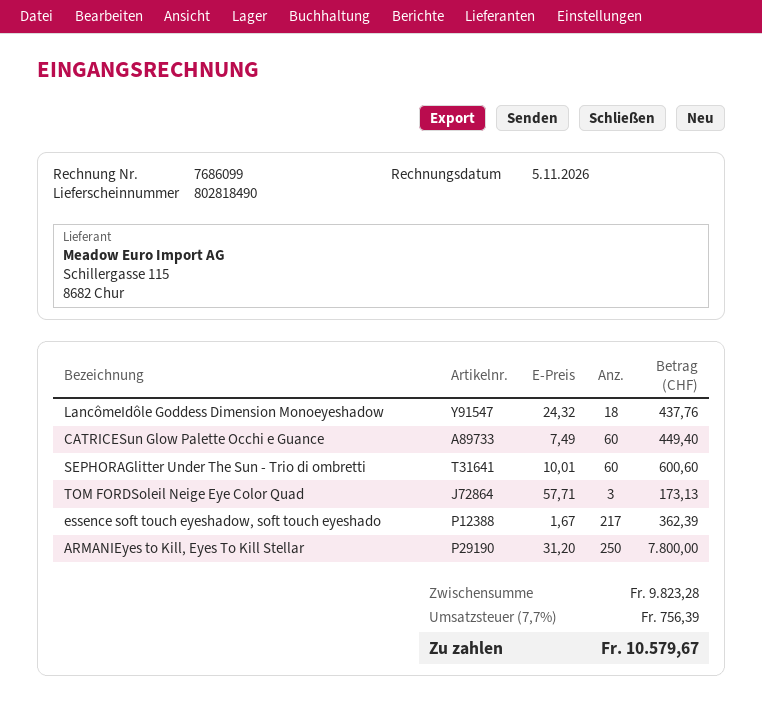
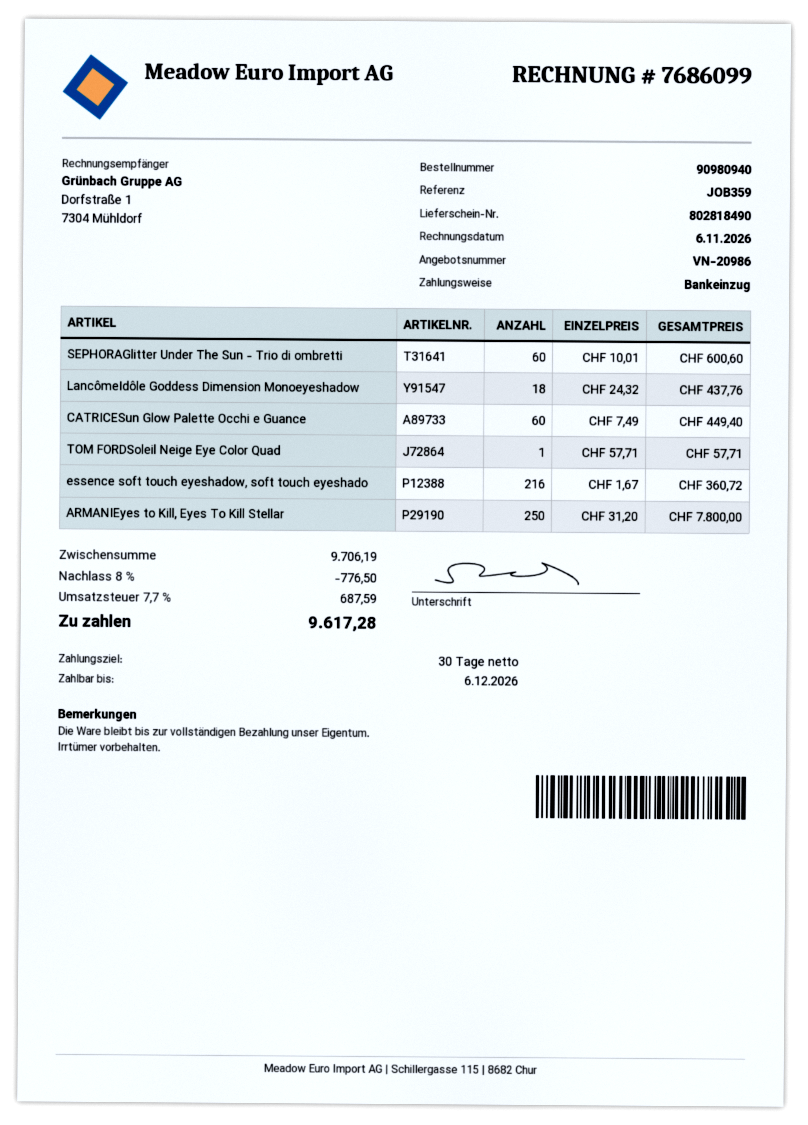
invoice date: 2026-11-05 -> 2026-11-06
TOM FORDSoleil Neige Eye Color Quad: 3 x 57.71 = 173.13 -> 1 x 57.71 = 57.71
essence soft touch eyeshadow, soft touch eyeshado: 217 x 1.67 = 362.39 -> 216 x 1.67 = 360.72
subtotal: 9823.28 -> 9706.19
discount: none -> 8% = 776.50
tax: 7.7% = 756.39 -> 7.7% = 687.59
total: 10579.67 -> 9617.28

